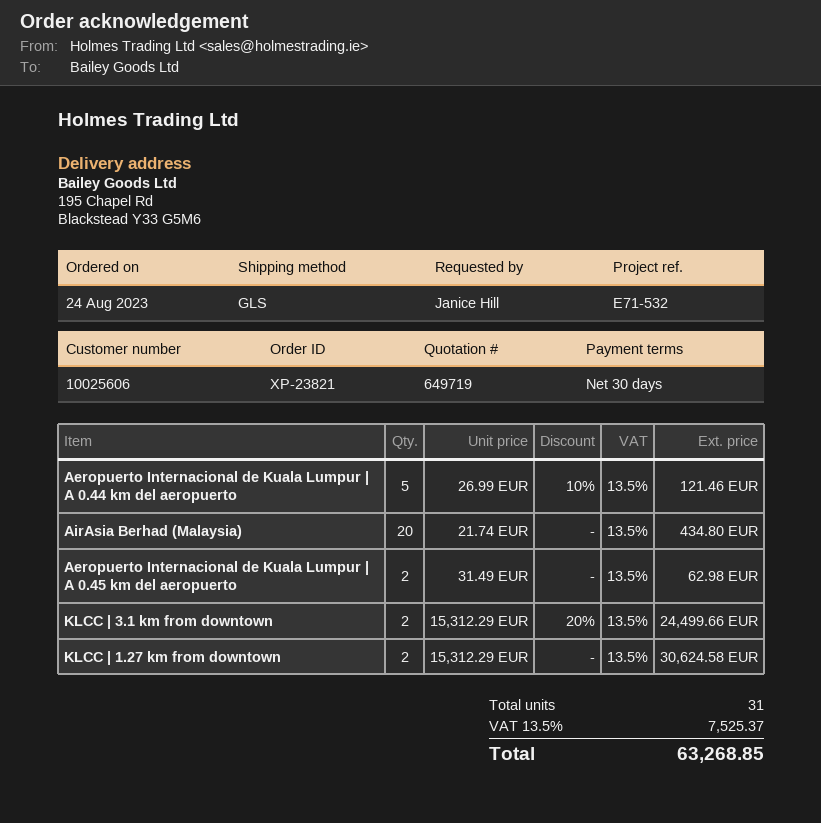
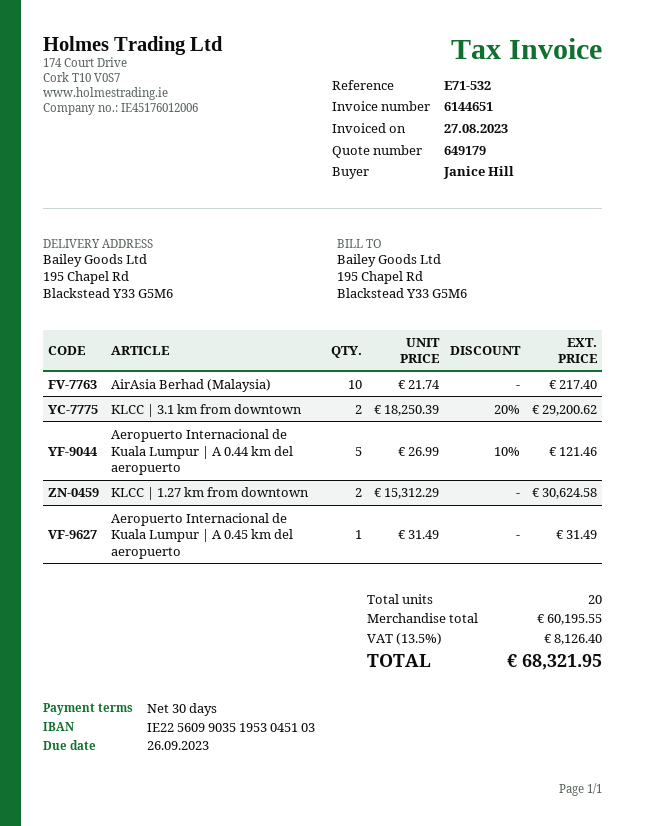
quote number: 649719 -> 649179
AirAsia Berhad (Malaysia): 20 x 21.74 = 434.80 -> 10 x 21.74 = 217.40
Aeropuerto Internacional de Kuala Lumpur | A 0.45 km del aeropuerto: 2 x 31.49 = 62.98 -> 1 x 31.49 = 31.49
KLCC | 3.1 km from downtown: 2 x 15312.29 - 20% = 24499.66 -> 2 x 18250.39 - 20% = 29200.62
total quantity: 31 -> 20
tax: 13.5% = 7525.37 -> 13.5% = 8126.40
total: 63268.85 -> 68321.95

